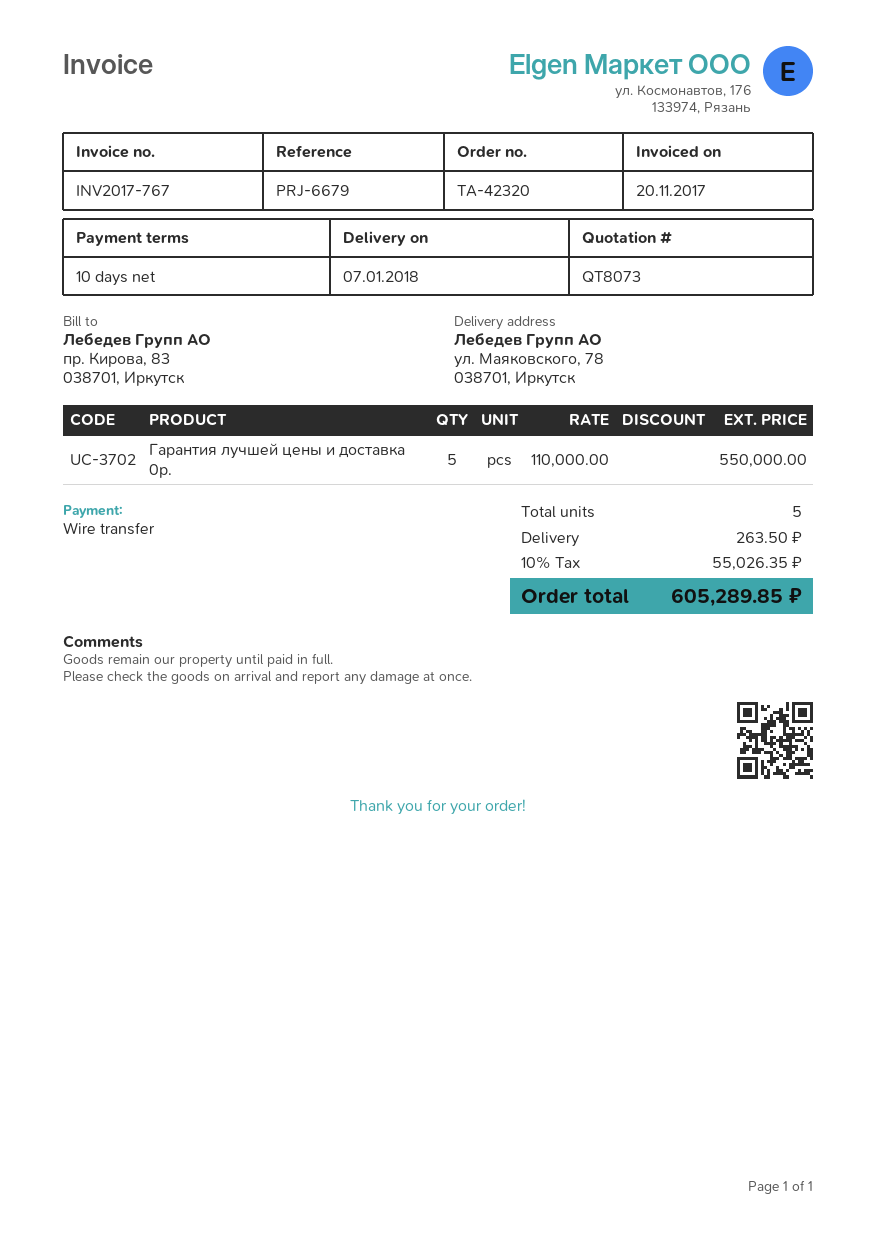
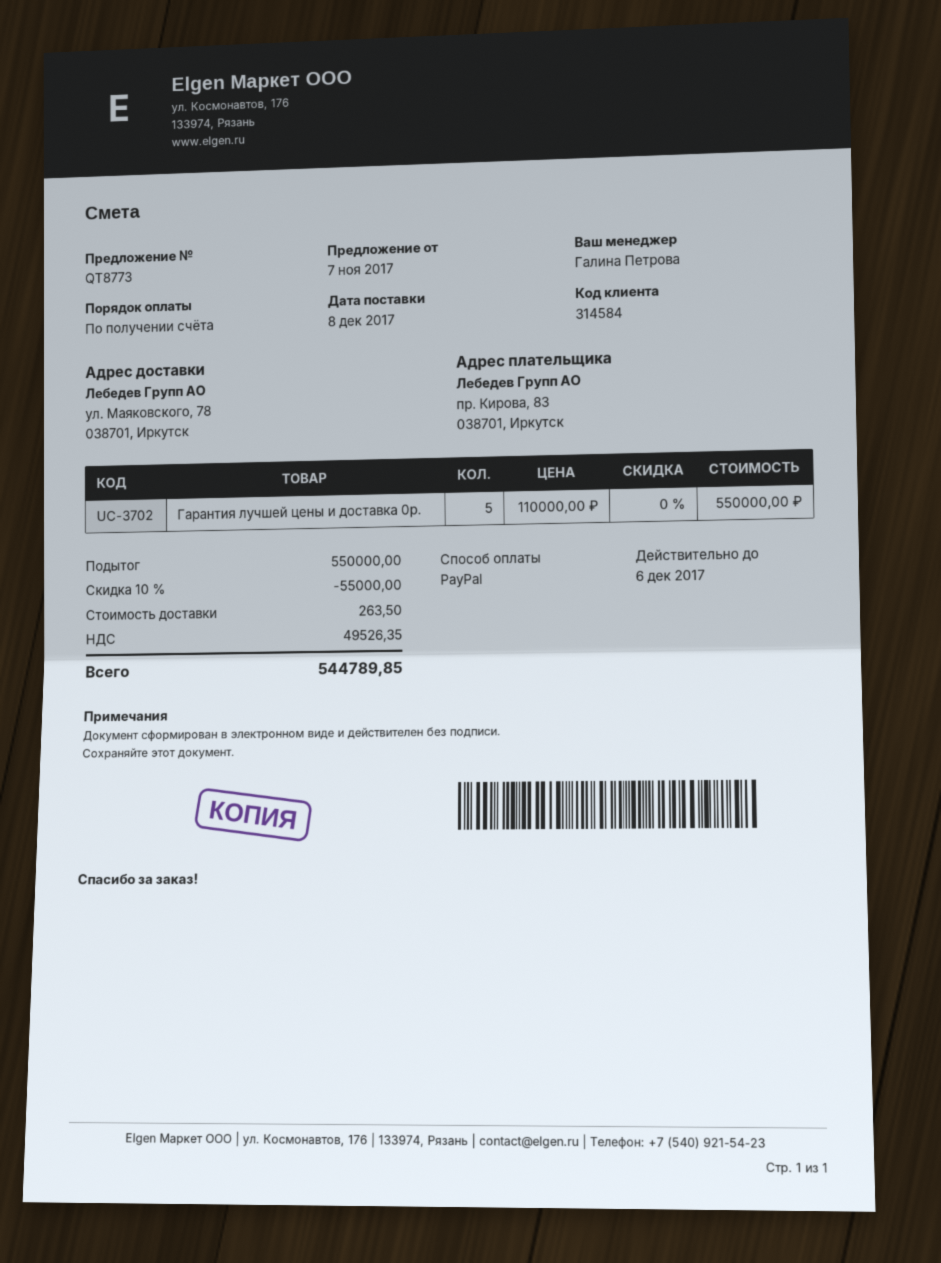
quote number: QT8073 -> QT8773
delivery date: 2018-01-07 -> 2017-12-08
payment terms: 10 days -> on receipt
payment method: bank transfer -> PayPal
discount: none -> 10% = 55000.00
tax: 55026.35 -> 49526.35
total: 605289.85 -> 544789.85

